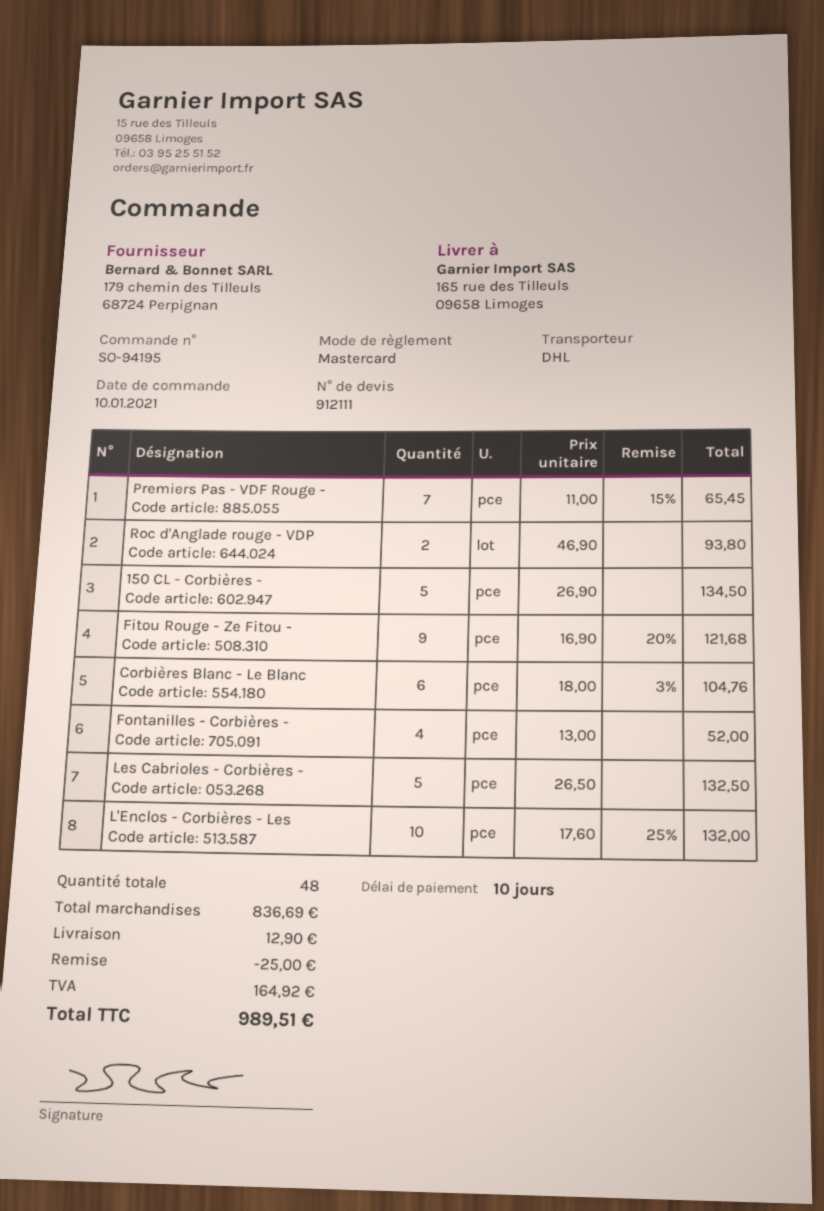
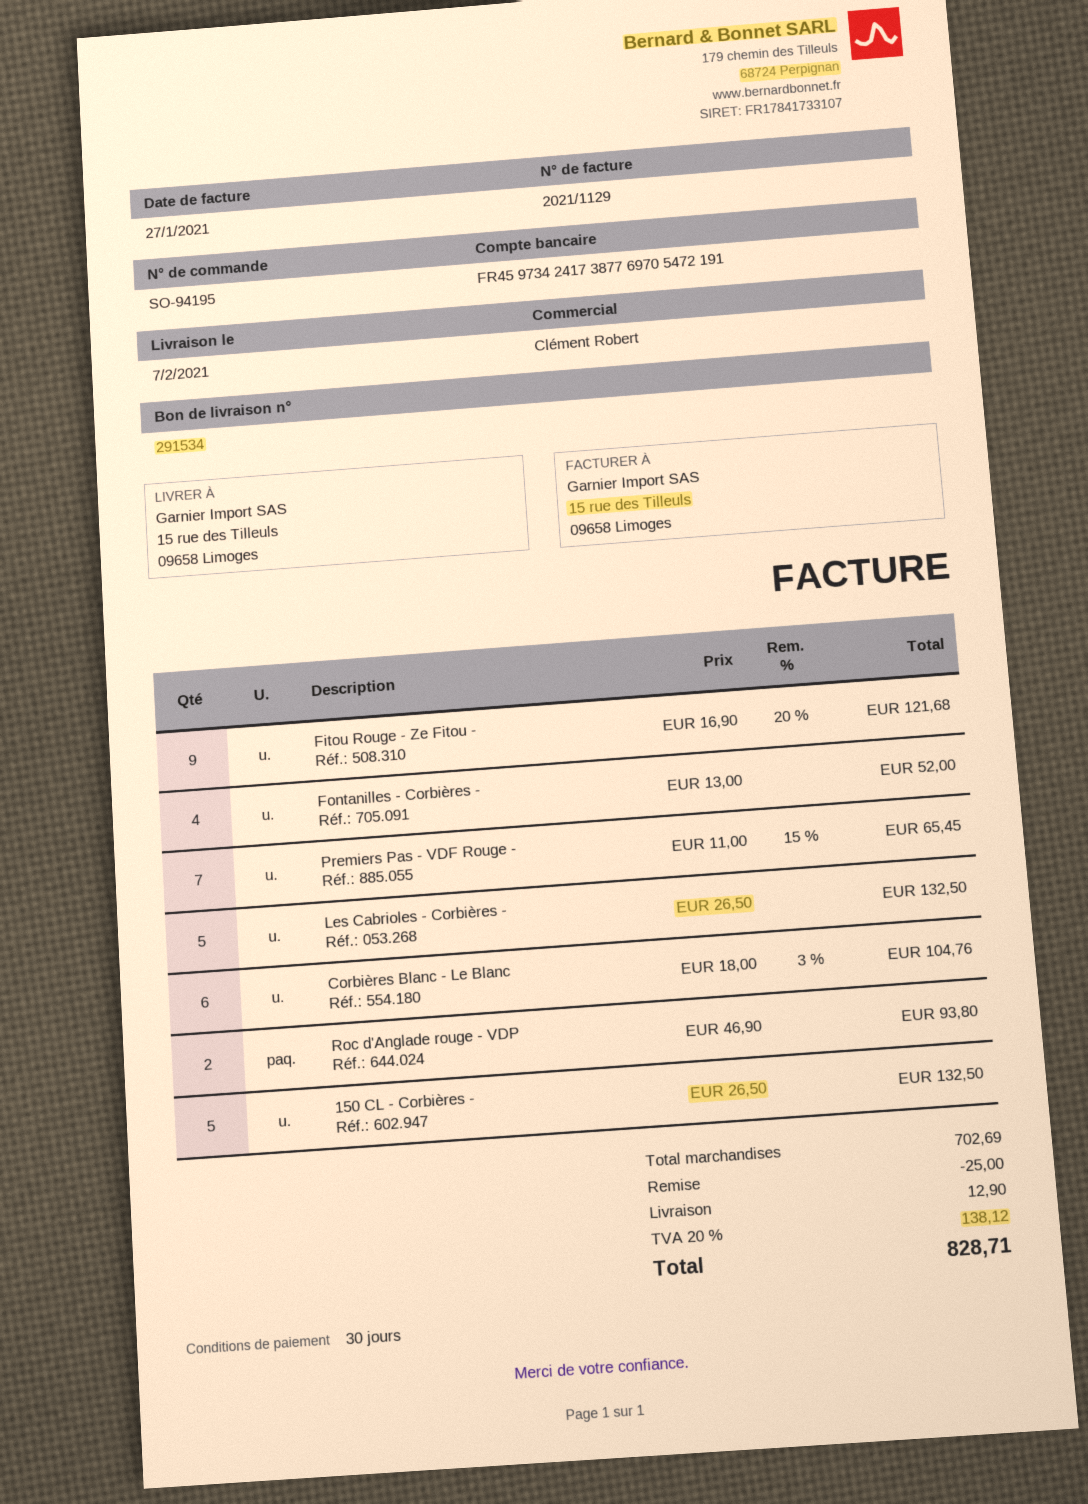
payment terms: 10 days -> 30 days
ship to: 165 rue des Tilleuls, 09658 Limoges -> 15 rue des Tilleuls, 09658 Limoges
150 CL - Corbières -: 5 x 26.90 = 134.50 -> 5 x 26.50 = 132.50
L'Enclos - Corbières - Les: 10 x 17.60 - 25% = 132.00 -> none
subtotal: 836.69 -> 702.69
tax: 164.92 -> 138.12
total: 989.51 -> 828.71

